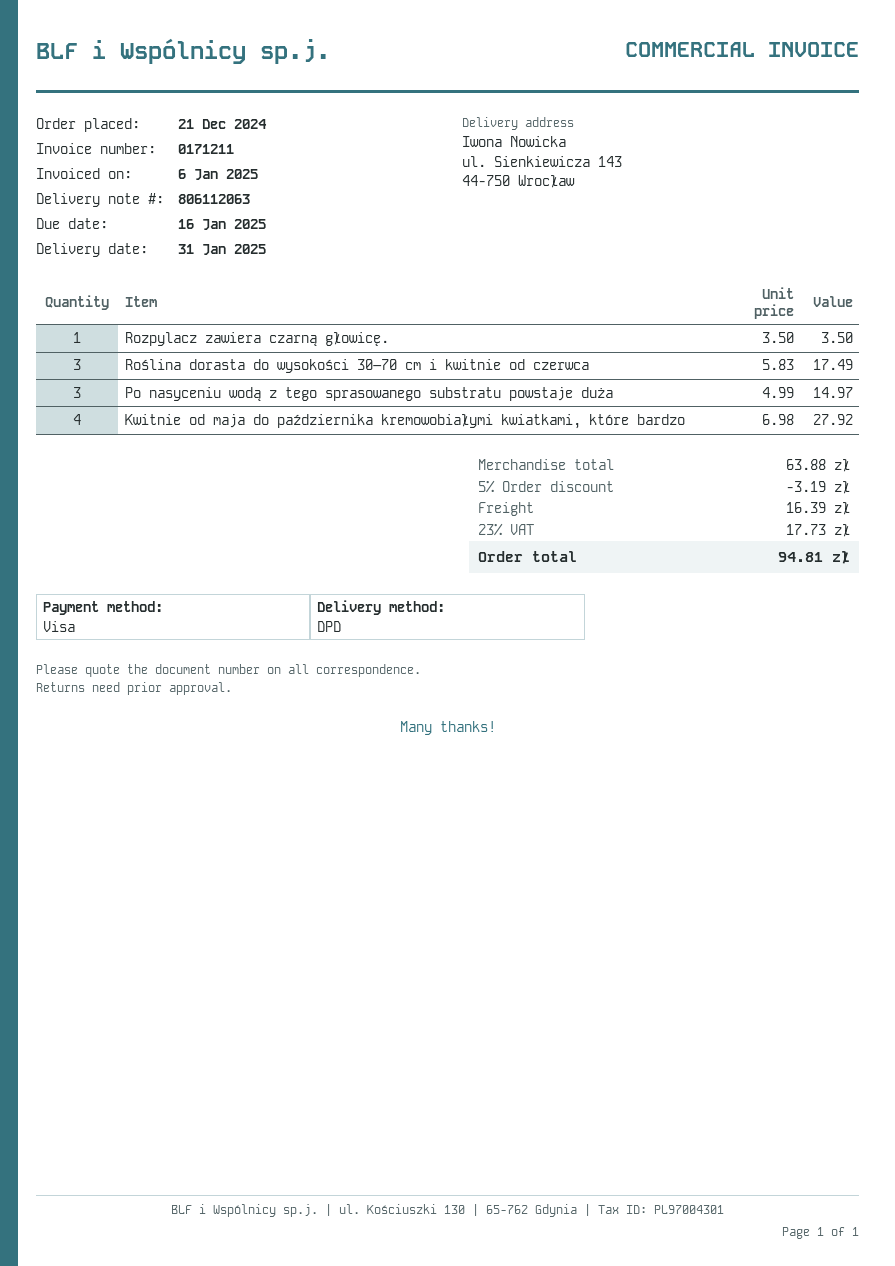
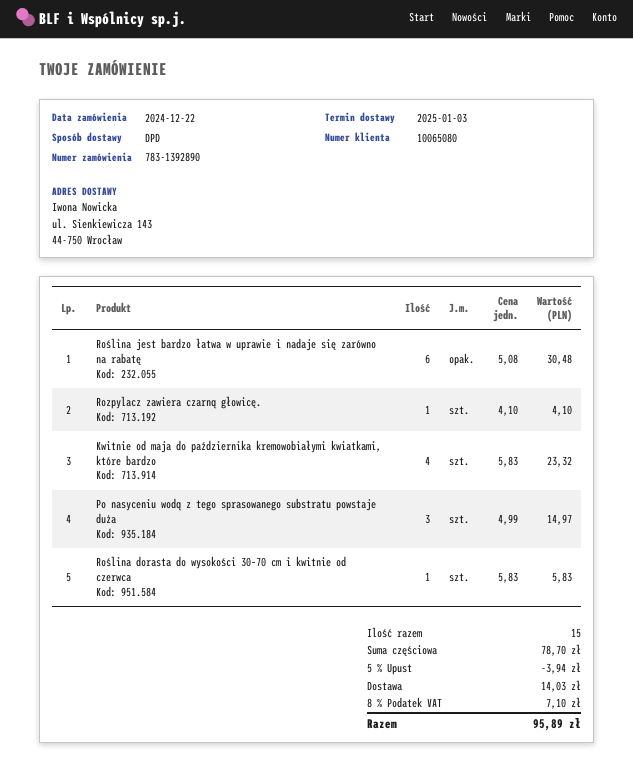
order date: 2024-12-21 -> 2024-12-22
delivery date: 2025-01-31 -> 2025-01-03
Rozpylacz zawiera czarną głowicę.: 1 x 3.50 = 3.50 -> 1 x 4.10 = 4.10
Roślina dorasta do wysokości 30–70 cm i kwitnie od czerwca: 3 x 5.83 = 17.49 -> 1 x 5.83 = 5.83
Kwitnie od maja do października kremowobiałymi kwiatkami, które bardzo: 4 x 6.98 = 27.92 -> 4 x 5.83 = 23.32
Roślina jest bardzo łatwa w uprawie i nadaje się zarówno na rabatę: none -> 6 x 5.08 = 30.48
subtotal: 63.88 -> 78.70
discount: 5% = 3.19 -> 5% = 3.94
shipping: 16.39 -> 14.03
tax: 23% = 17.73 -> 8% = 7.10
total: 94.81 -> 95.89

